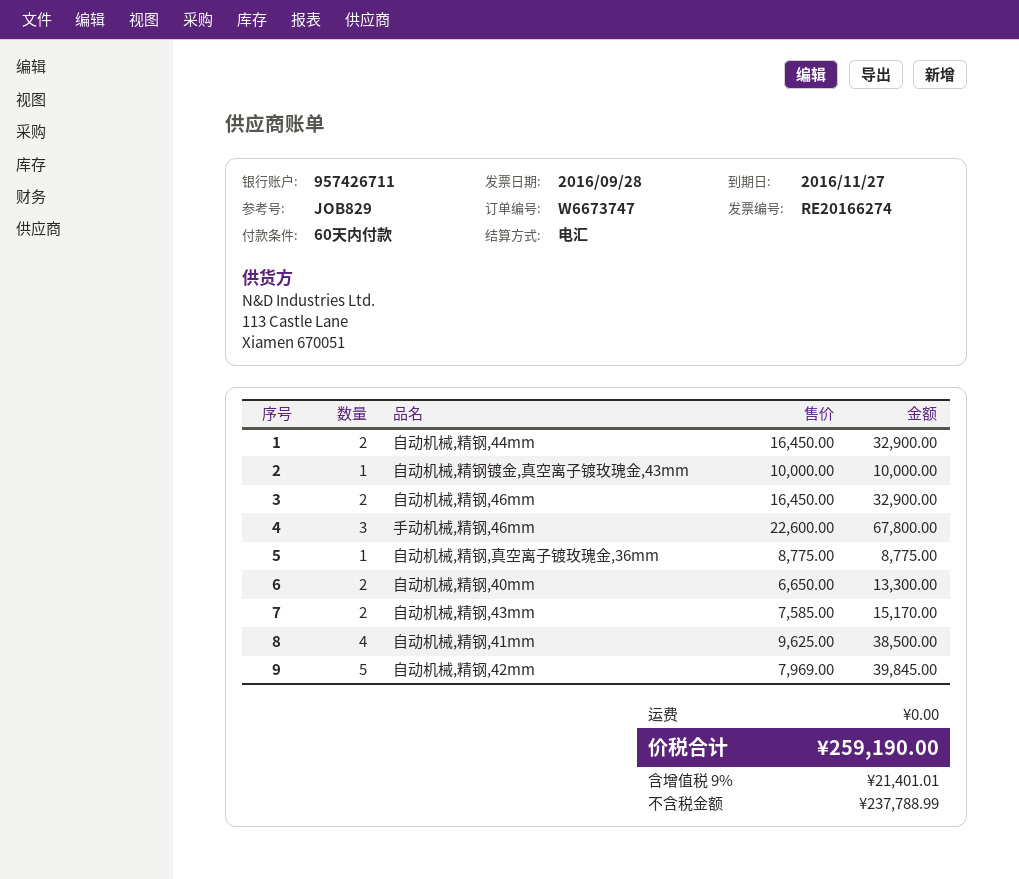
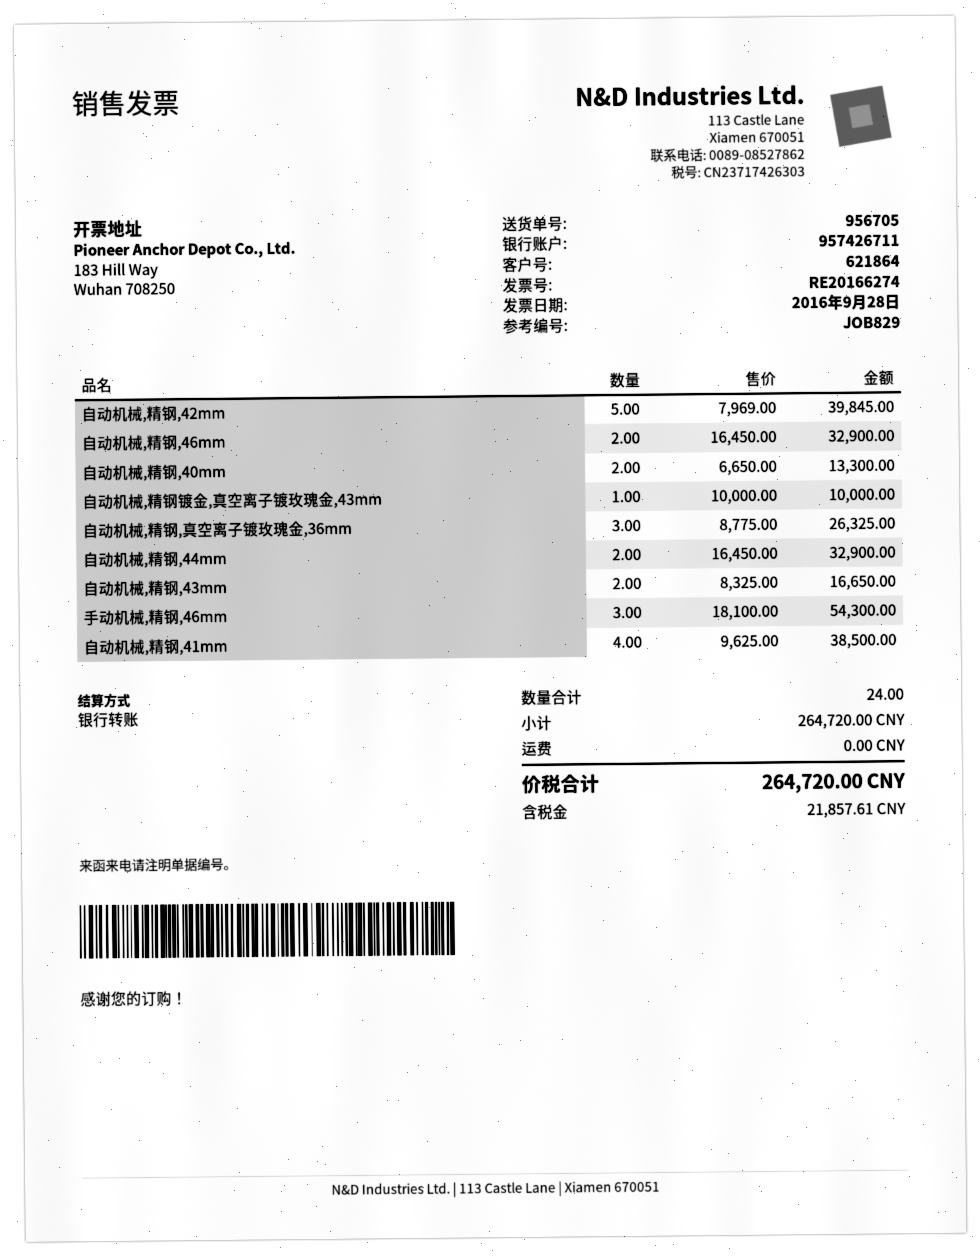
手动机械,精钢,46mm: 3 x 22600.00 = 67800.00 -> 3 x 18100.00 = 54300.00
自动机械,精钢,真空离子镀玫瑰金,36mm: 1 x 8775.00 = 8775.00 -> 3 x 8775.00 = 26325.00
自动机械,精钢,43mm: 2 x 7585.00 = 15170.00 -> 2 x 8325.00 = 16650.00
tax: 21401.01 -> 21857.61
total: 259190.00 -> 264720.00

